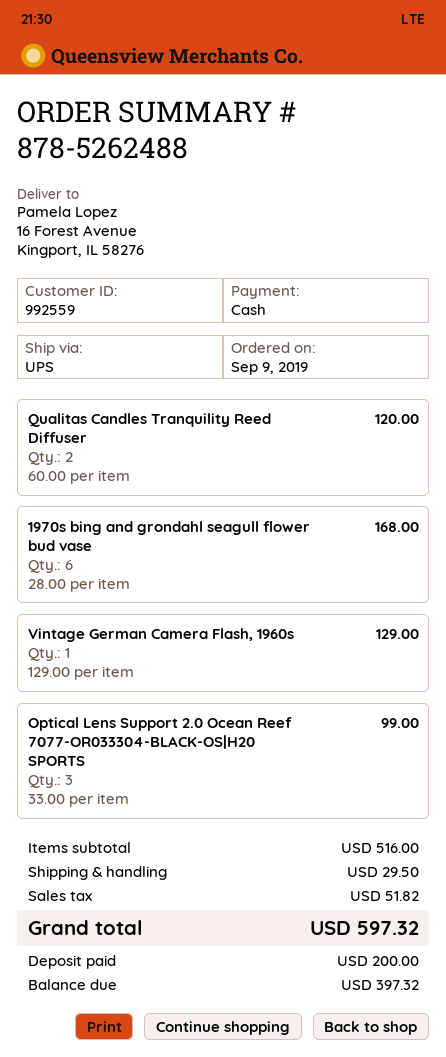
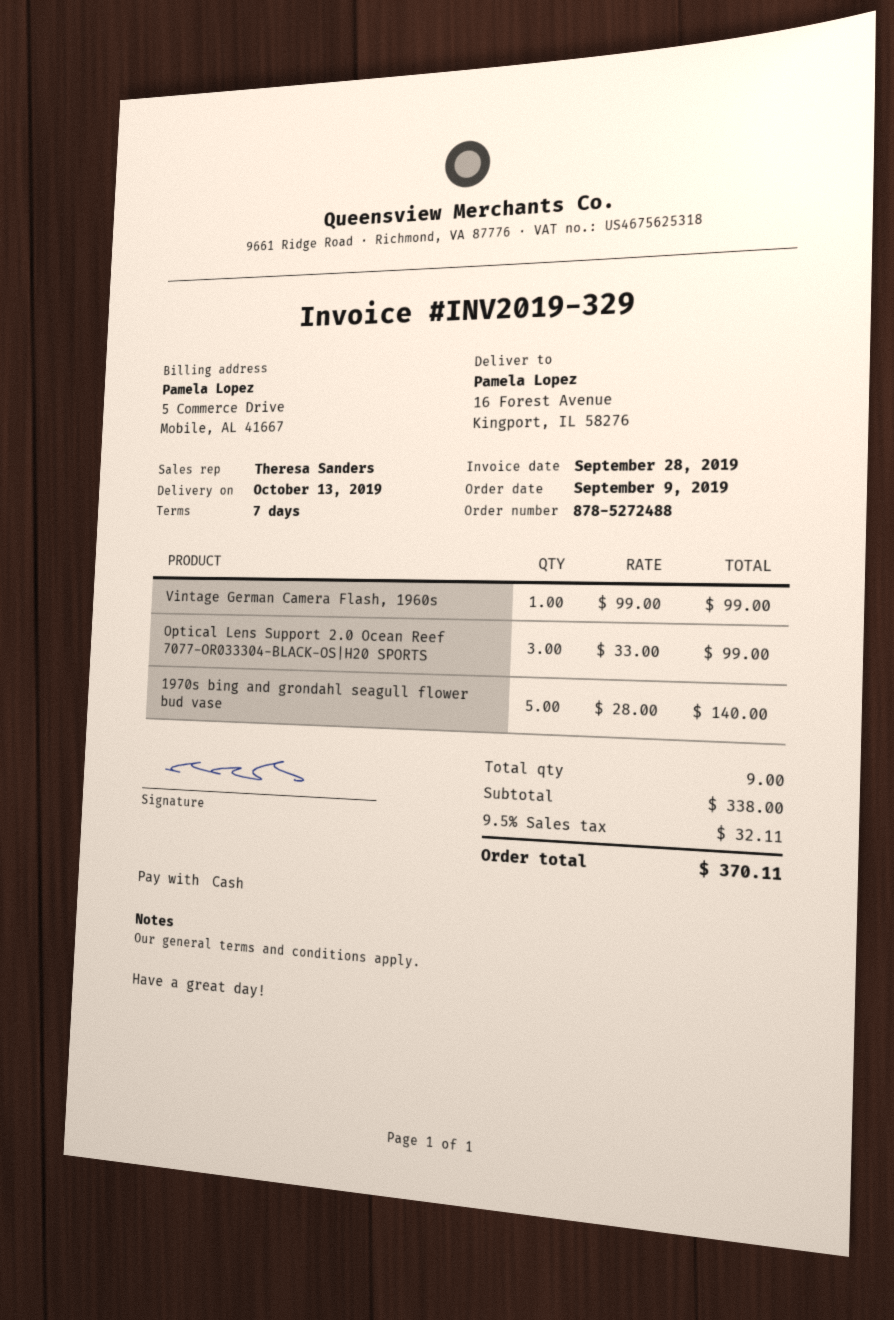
order number: 878-5262488 -> 878-5272488
Qualitas Candles Tranquility Reed Diffuser: 2 x 60.00 = 120.00 -> none
1970s bing and grondahl seagull flower bud vase: 6 x 28.00 = 168.00 -> 5 x 28.00 = 140.00
Vintage German Camera Flash, 1960s: 1 x 129.00 = 129.00 -> 1 x 99.00 = 99.00
subtotal: 516.00 -> 338.00
shipping: 29.50 -> none
tax: 51.82 -> 32.11
total: 597.32 -> 370.11

